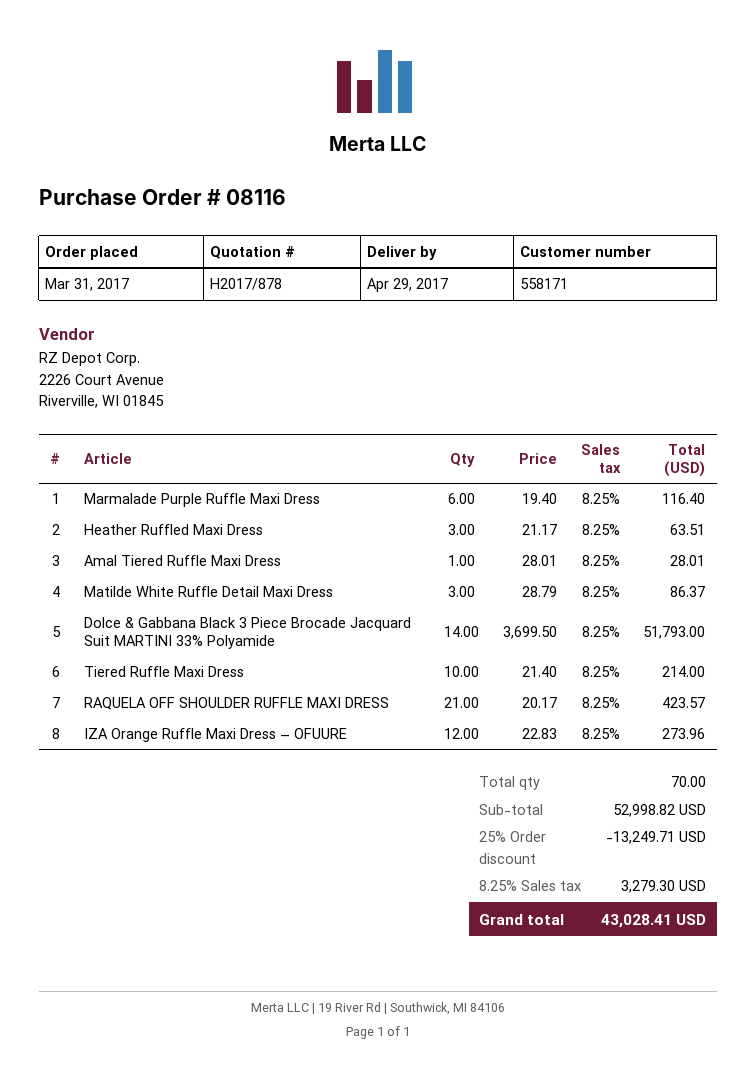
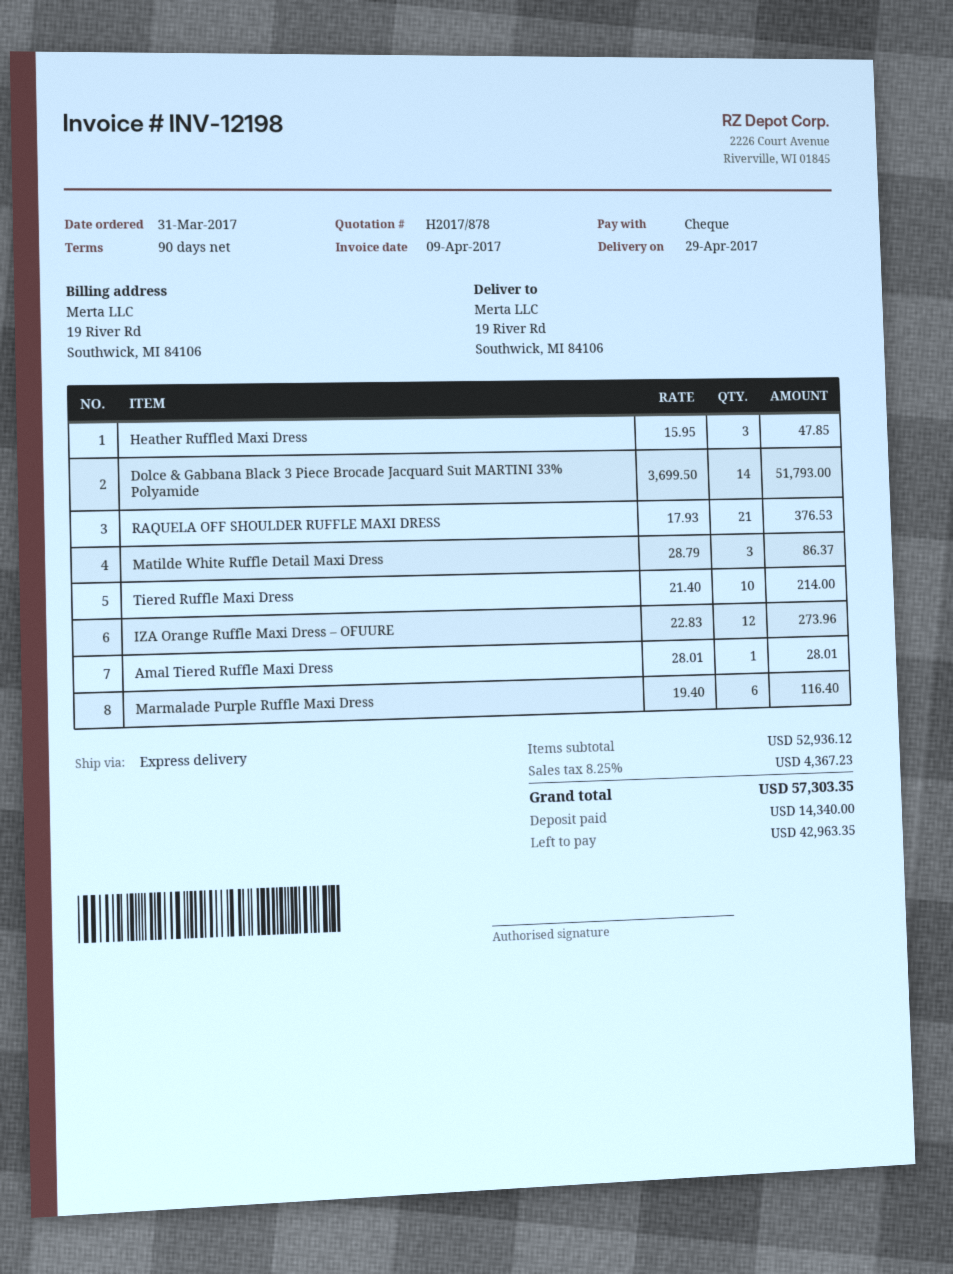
Heather Ruffled Maxi Dress: 3 x 21.17 = 63.51 -> 3 x 15.95 = 47.85
RAQUELA OFF SHOULDER RUFFLE MAXI DRESS: 21 x 20.17 = 423.57 -> 21 x 17.93 = 376.53
subtotal: 52998.82 -> 52936.12
discount: 25% = 13249.71 -> none
tax: 8.25% = 3279.30 -> 8.25% = 4367.23
total: 43028.41 -> 57303.35

